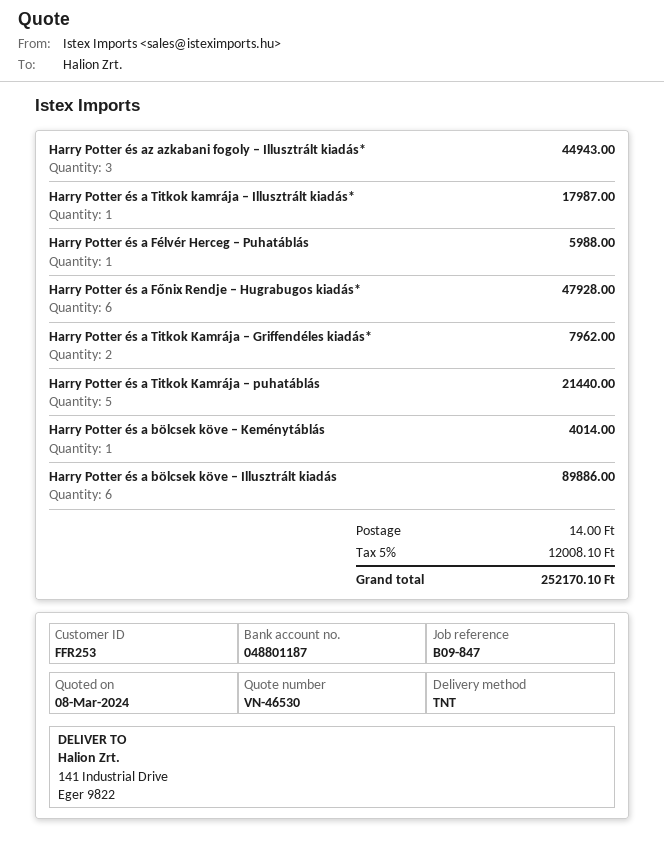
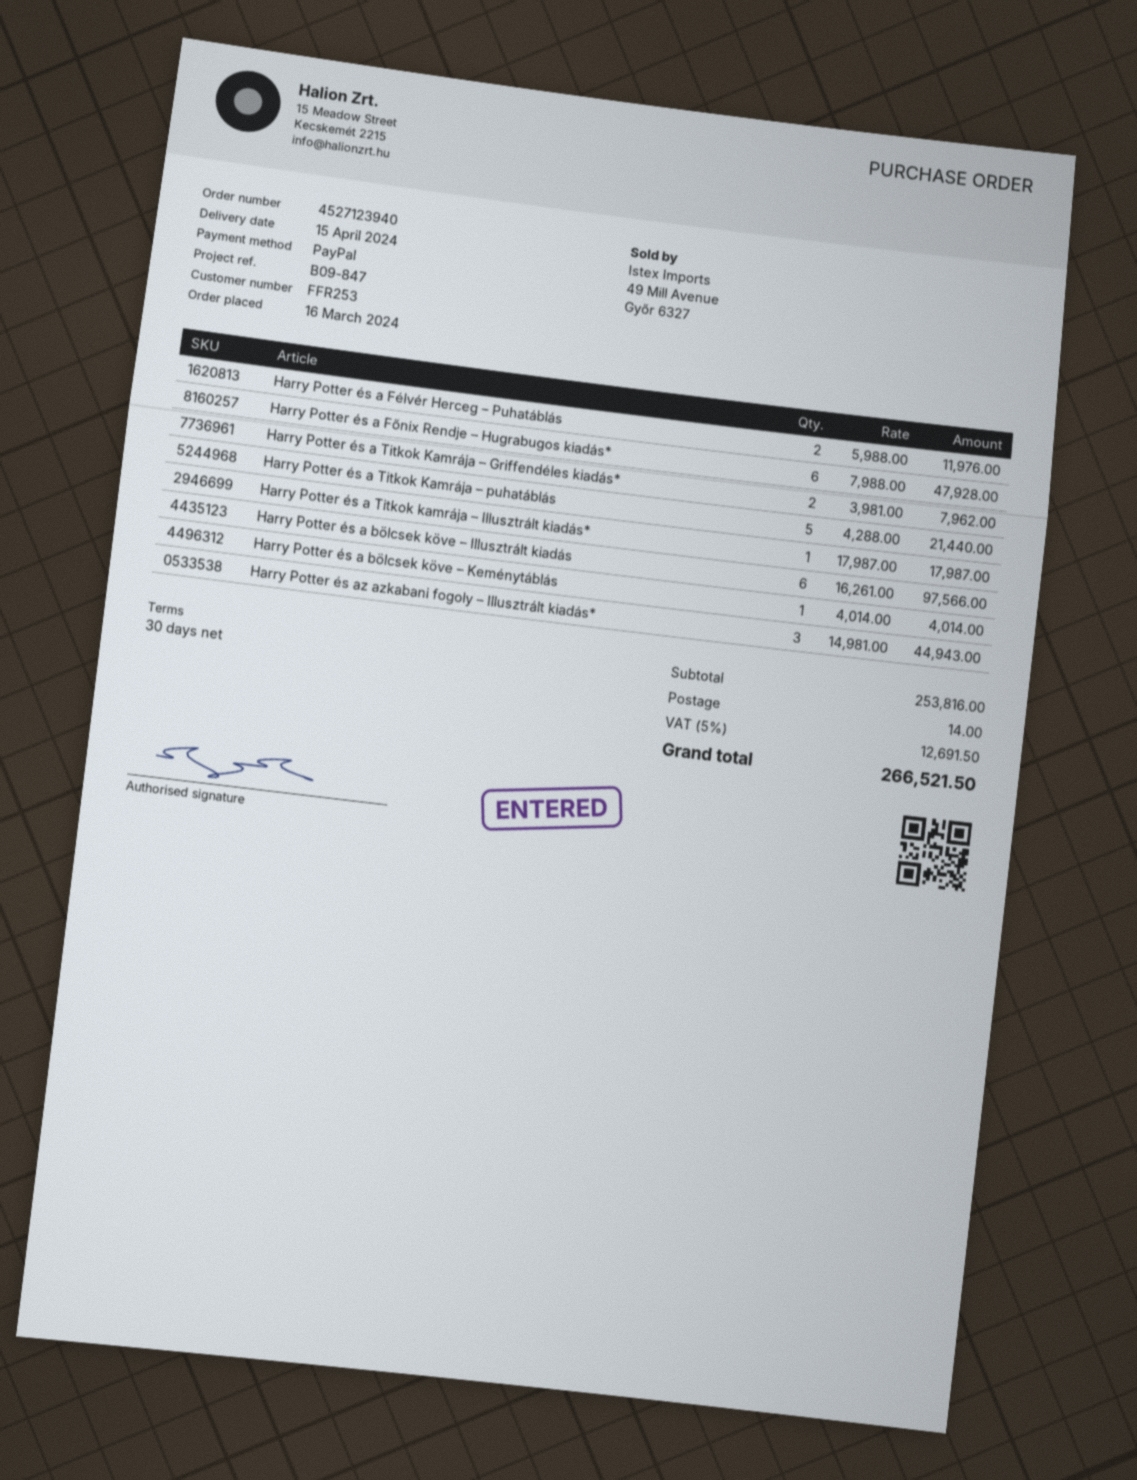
Harry Potter és a Félvér Herceg – Puhatáblás: 1 for 5988.00 -> 2 for 11976.00
Harry Potter és a bölcsek köve – Illusztrált kiadás: 6 for 89886.00 -> 6 for 97566.00
tax: 5% = 12008.10 -> 5% = 12691.50
total: 252170.10 -> 266521.50

